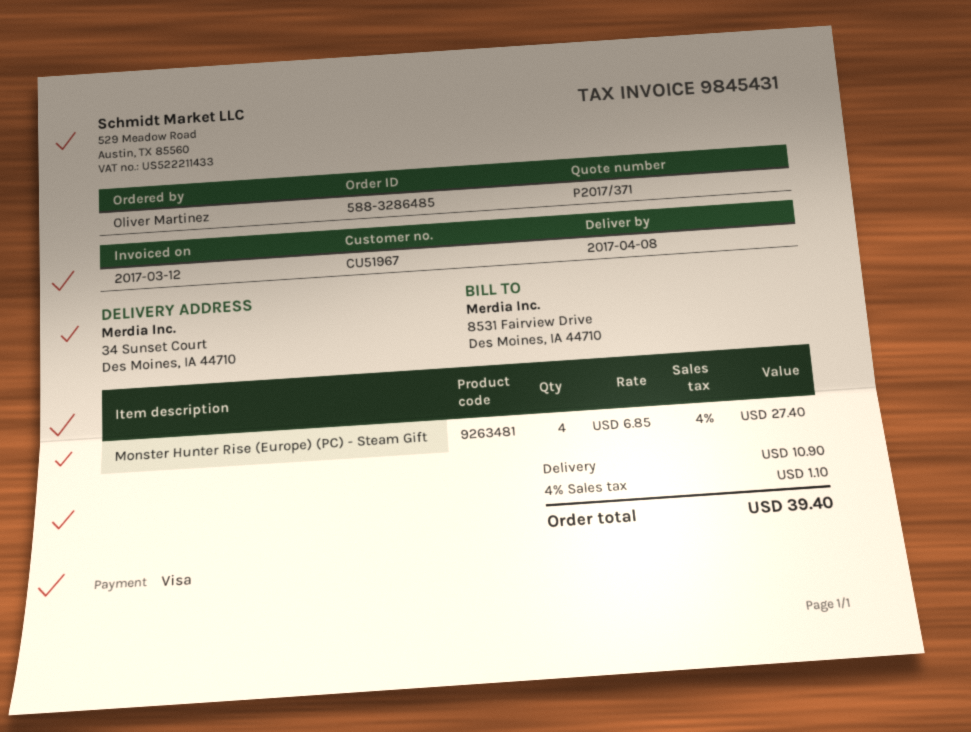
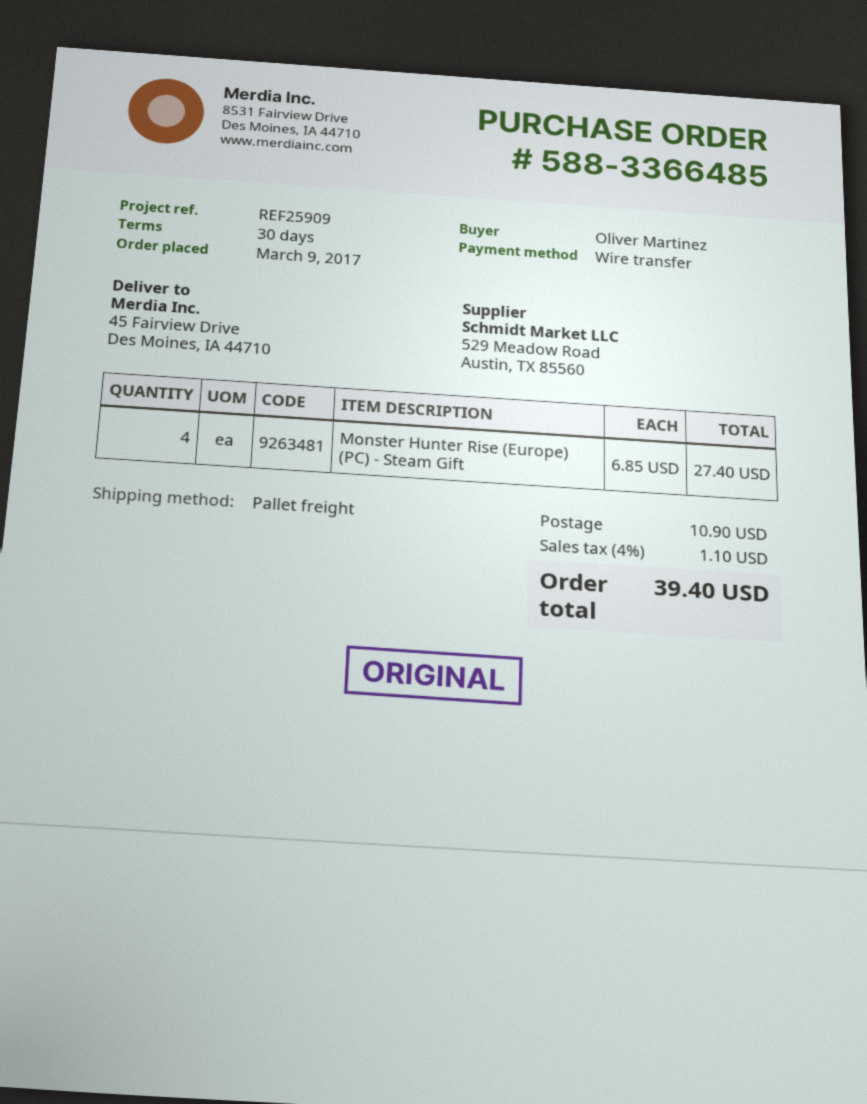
order number: 588-3286485 -> 588-3366485
payment method: Visa -> bank transfer
ship to: 34 Sunset Court, Des Moines, IA 44710 -> 45 Fairview Drive, Des Moines, IA 44710

